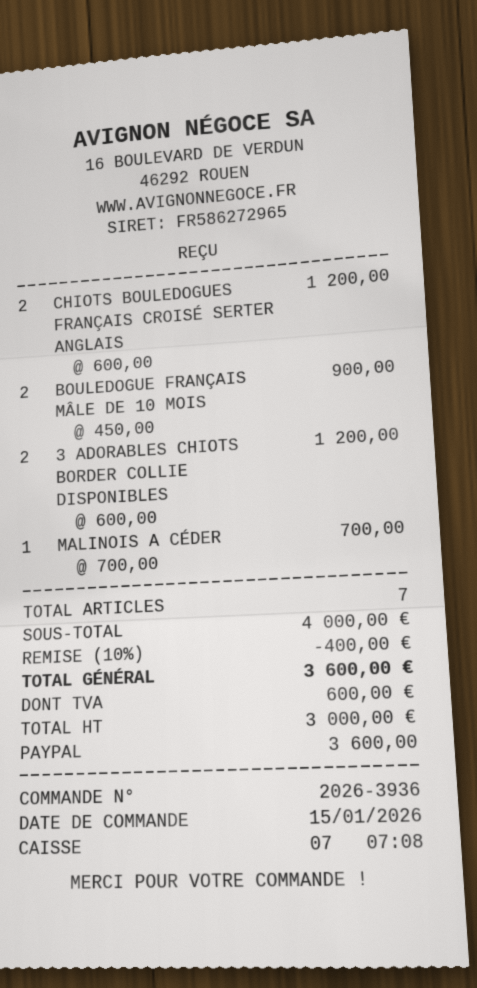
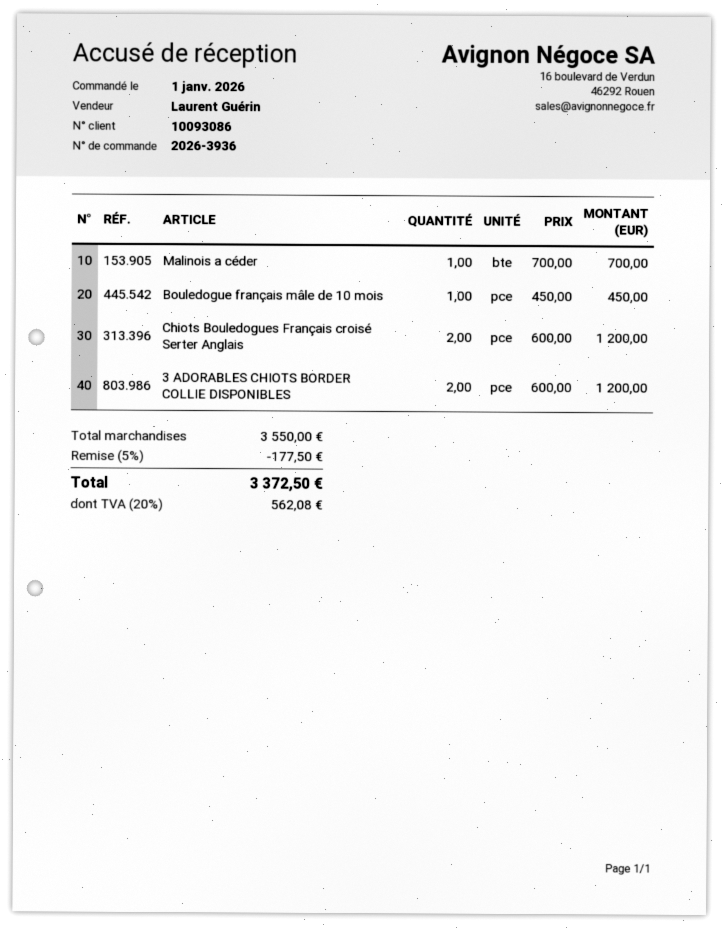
order date: 2026-01-15 -> 2026-01-01
BOULEDOGUE FRANÇAIS MÂLE DE 10 MOIS: 2 x 450.00 = 900.00 -> 1 x 450.00 = 450.00
subtotal: 4000.00 -> 3550.00
discount: 10% = 400.00 -> 5% = 177.50
tax: 600.00 -> 562.08
total: 3600.00 -> 3372.50

